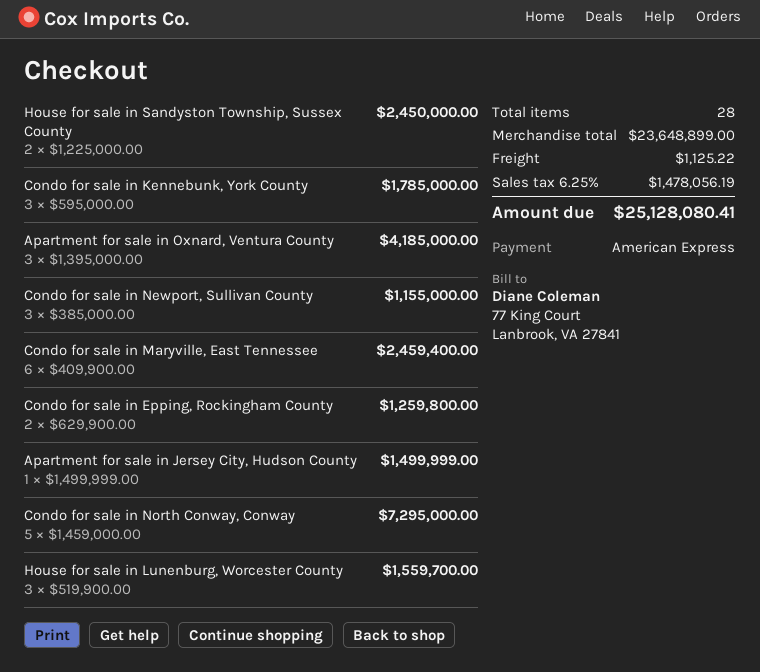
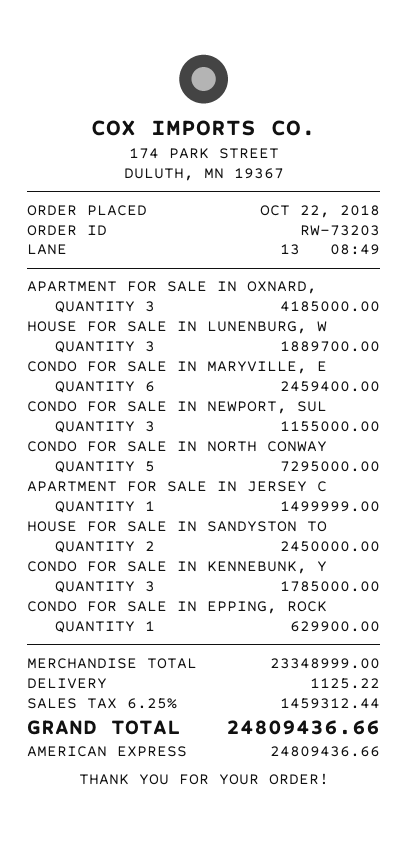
Condo for sale in Epping, Rockingham County: 2 for 1259800.00 -> 1 for 629900.00
House for sale in Lunenburg, Worcester County: 3 for 1559700.00 -> 3 for 1889700.00
subtotal: 23648899.00 -> 23348999.00
tax: 6.25% = 1478056.19 -> 6.25% = 1459312.44
total: 25128080.41 -> 24809436.66

